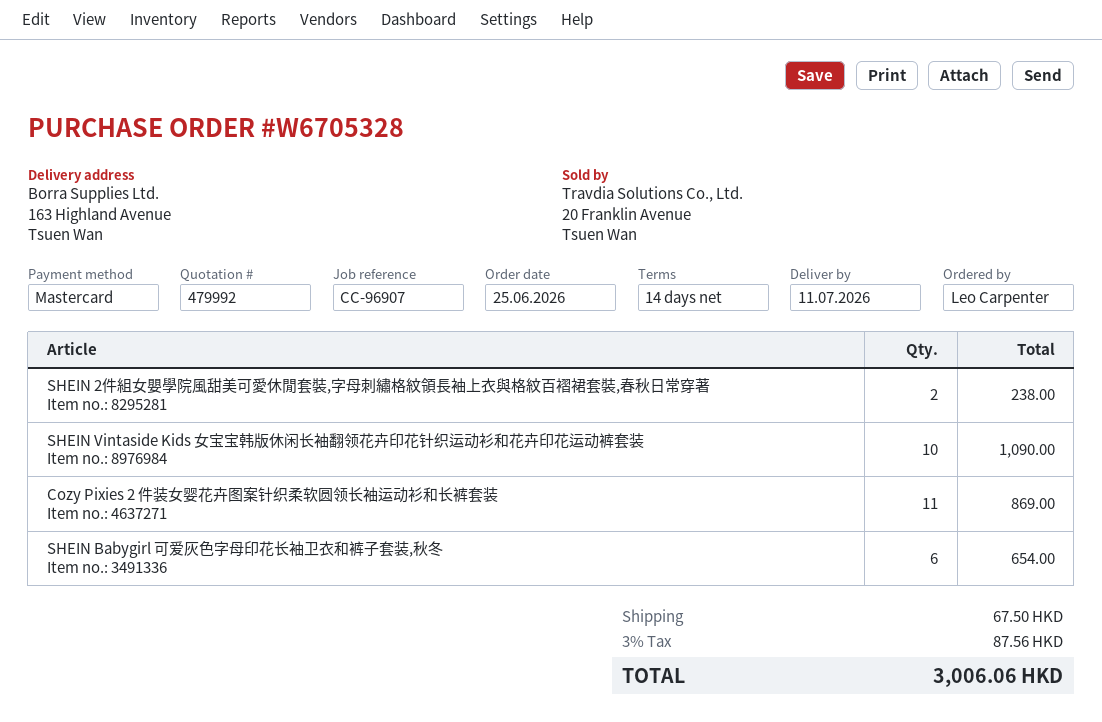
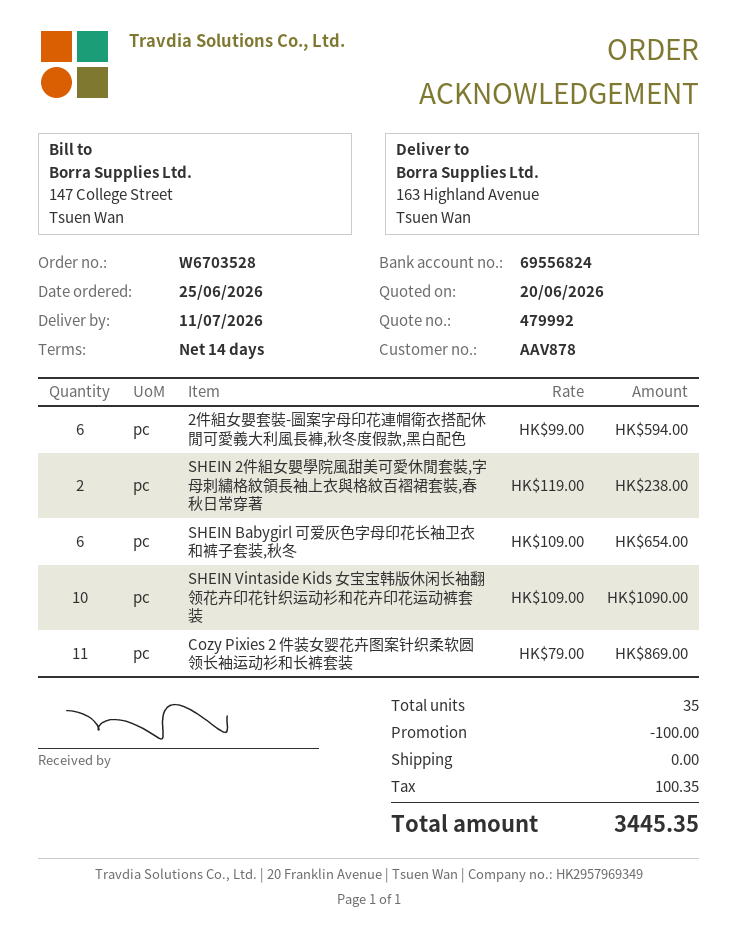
order number: W6705328 -> W6703528
2件組女嬰套裝-圖案字母印花連帽衛衣搭配休閒可愛義大利風長褲,秋冬度假款,黑白配色: none -> 6 for 594.00
discount: none -> 100.00
shipping: 67.50 -> 0.00
tax: 87.56 -> 100.35
total: 3006.06 -> 3445.35

